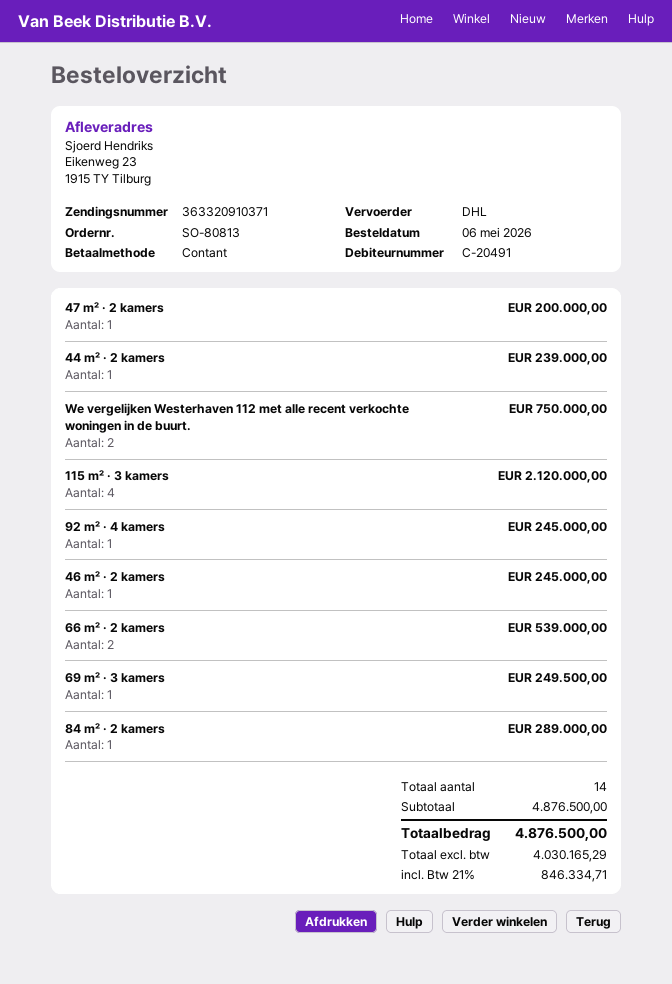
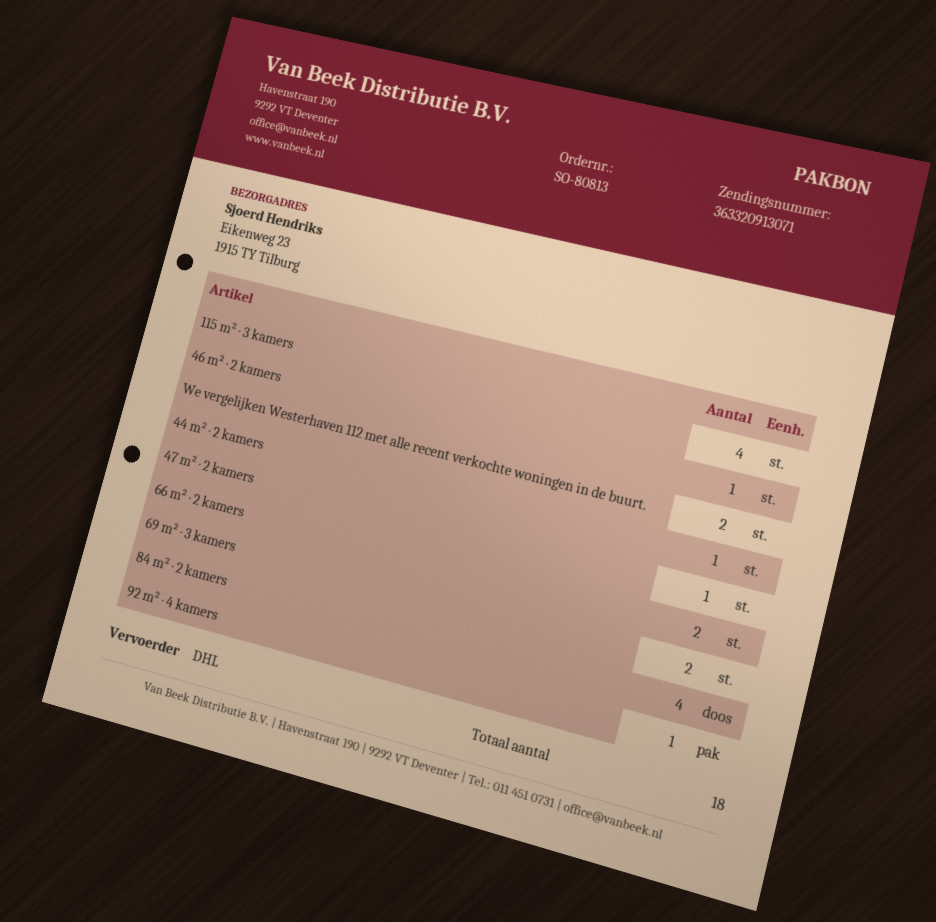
tracking number: 363320910371 -> 363320913071
69 m² · 3 kamers: 1 -> 2
84 m² · 2 kamers: 1 -> 4
total quantity: 14 -> 18

